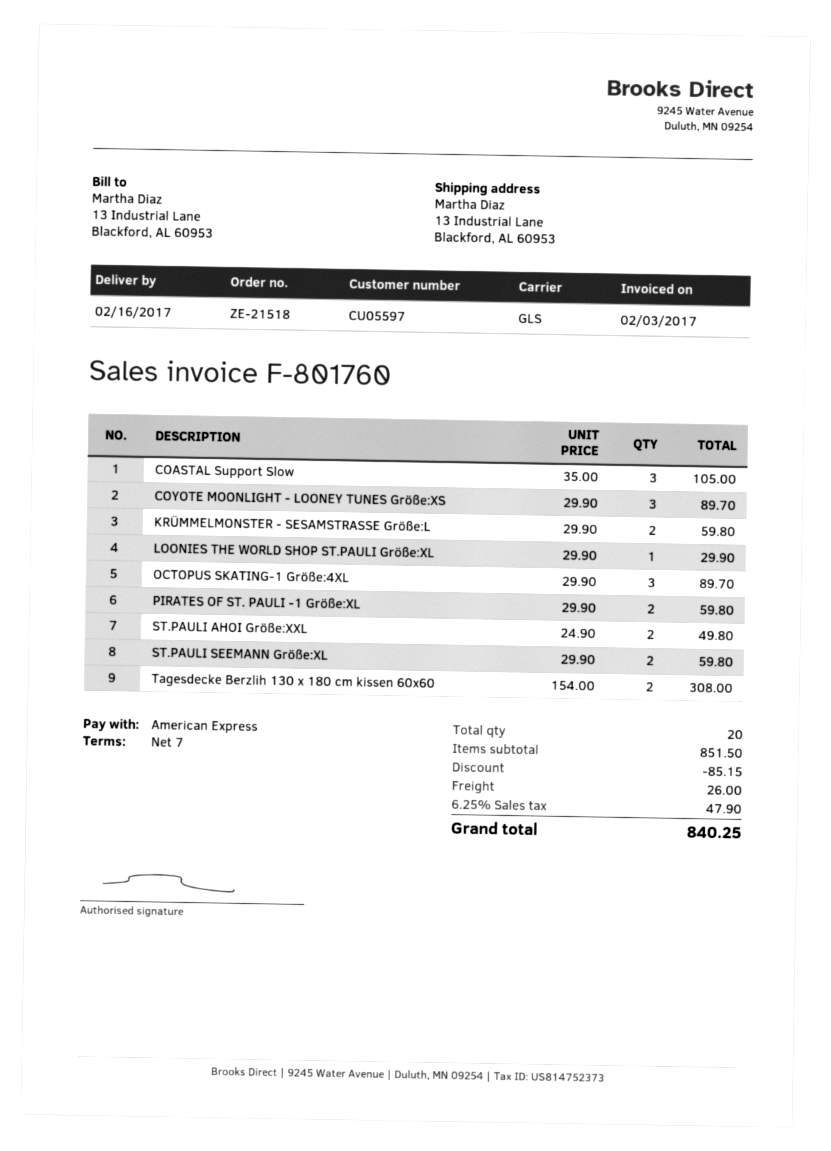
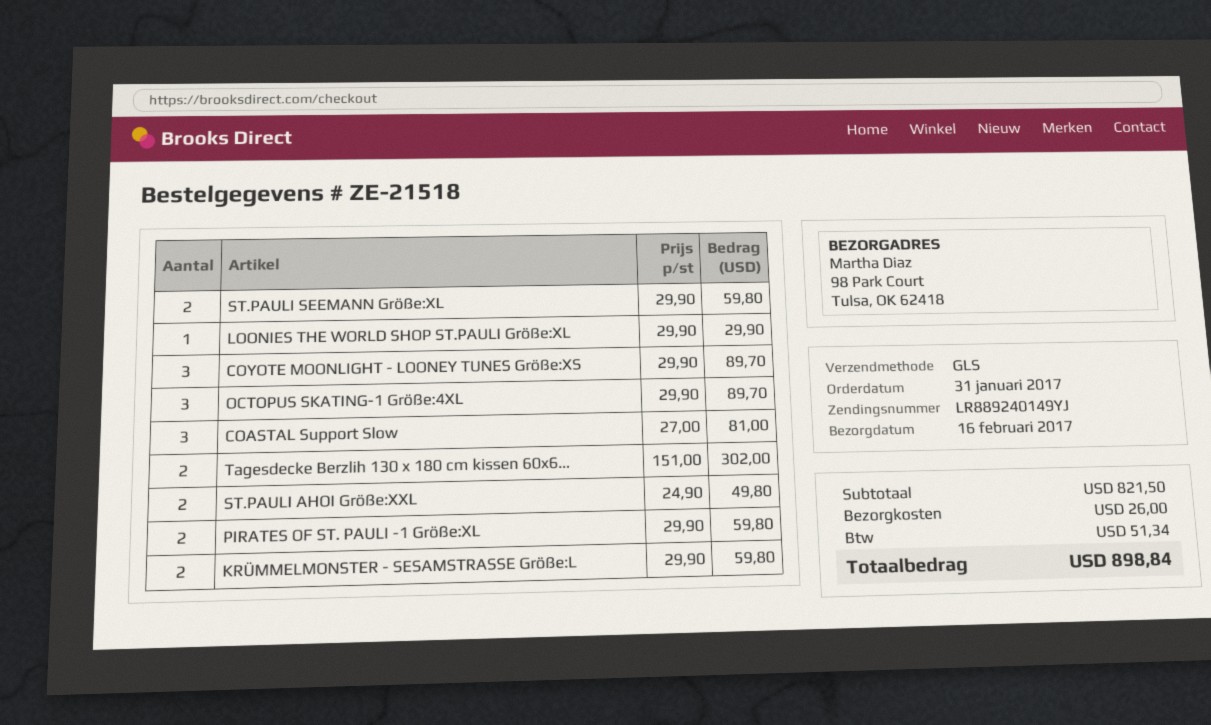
ship to: 13 Industrial Lane, Blackford, AL 60953 -> 98 Park Court, Tulsa, OK 62418
COASTAL Support Slow: 3 x 35.00 = 105.00 -> 3 x 27.00 = 81.00
Tagesdecke Berzlih 130 x 180 cm kissen 60x60: 2 x 154.00 = 308.00 -> 2 x 151.00 = 302.00
subtotal: 851.50 -> 821.50
discount: 85.15 -> none
tax: 47.90 -> 51.34
total: 840.25 -> 898.84

